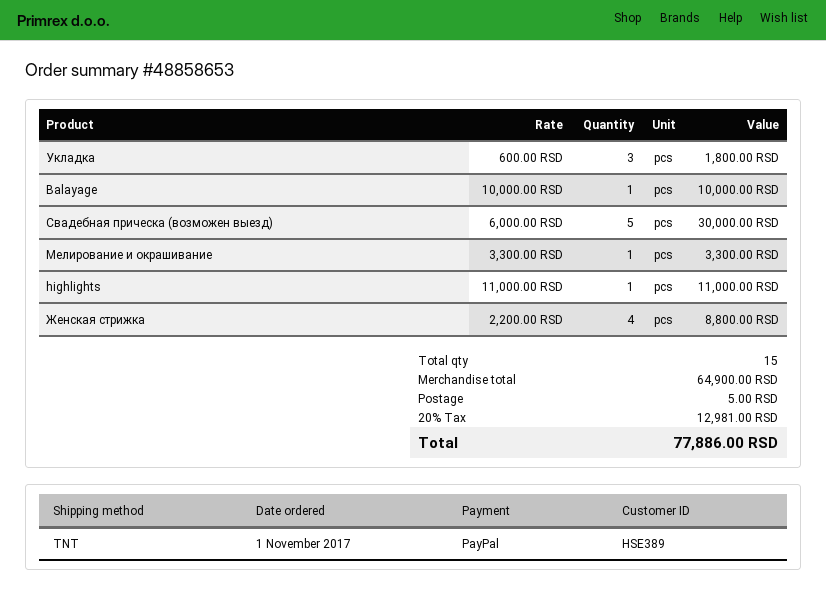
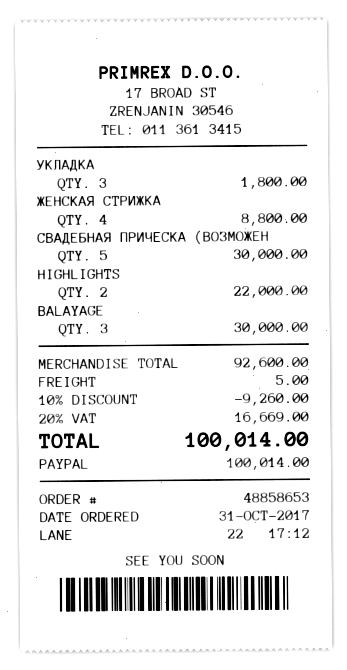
order date: 2017-11-01 -> 2017-10-31
Balayage: 1 for 10000.00 -> 3 for 30000.00
Мелирование и окрашивание: 1 for 3300.00 -> none
highlights: 1 for 11000.00 -> 2 for 22000.00
subtotal: 64900.00 -> 92600.00
discount: none -> 10% = 9260.00
tax: 20% = 12981.00 -> 20% = 16669.00
total: 77886.00 -> 100014.00

